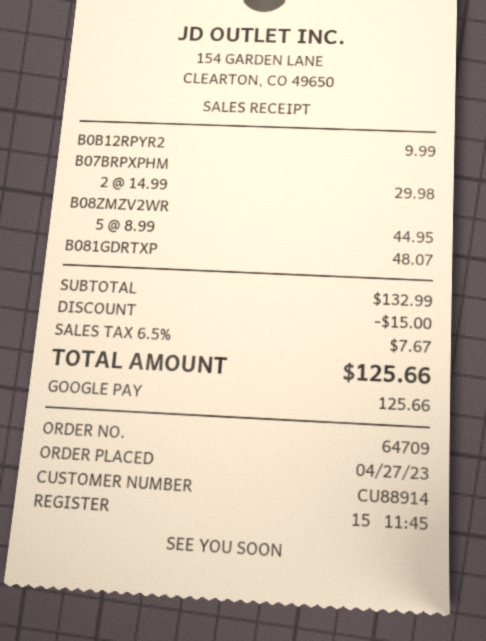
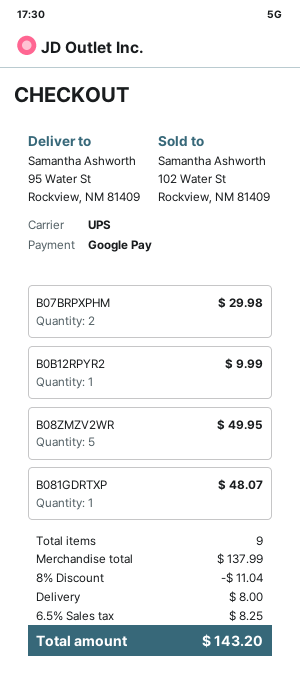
B08ZMZV2WR: 5 for 44.95 -> 5 for 49.95
subtotal: 132.99 -> 137.99
discount: 15.00 -> 11.04
shipping: none -> 8.00
tax: 6.5% = 7.67 -> 6.5% = 8.25
total: 125.66 -> 143.20

